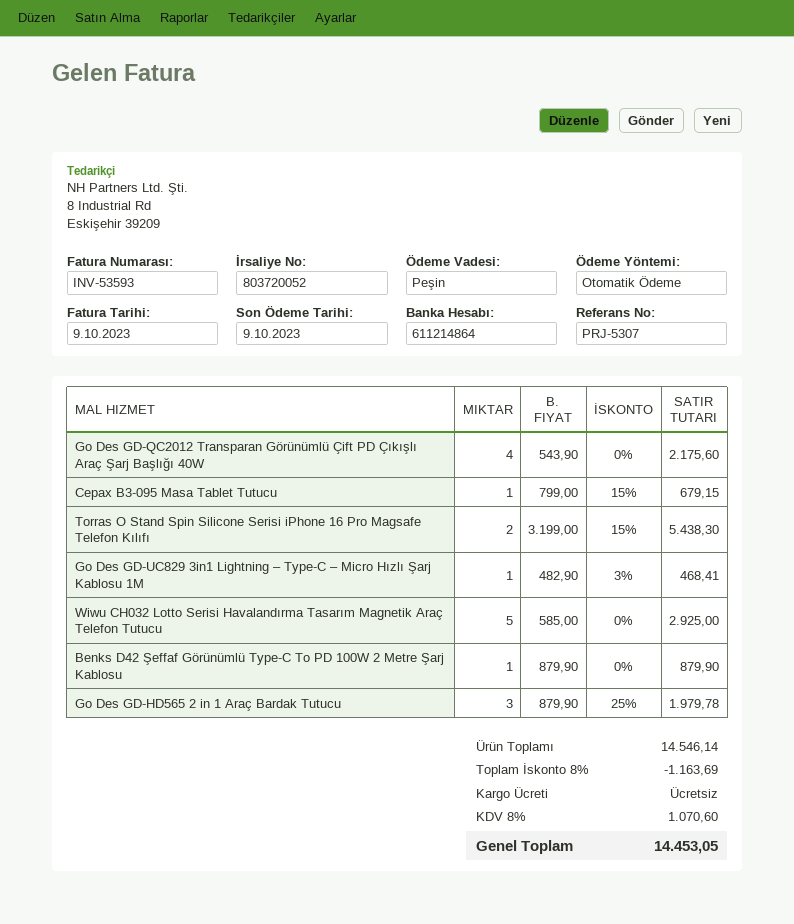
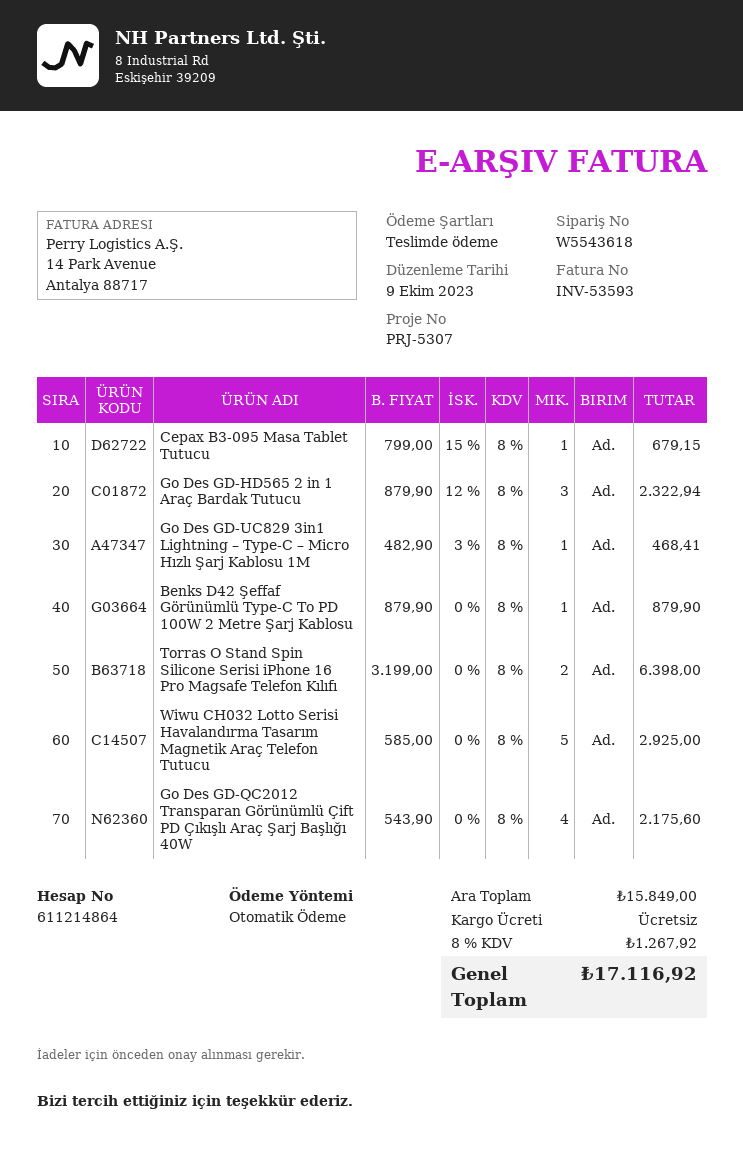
Torras O Stand Spin Silicone Serisi iPhone 16 Pro Magsafe Telefon Kılıfı: 2 x 3199.00 - 15% = 5438.30 -> 2 x 3199.00 = 6398.00
Go Des GD-HD565 2 in 1 Araç Bardak Tutucu: 3 x 879.90 - 25% = 1979.78 -> 3 x 879.90 - 12% = 2322.94
subtotal: 14546.14 -> 15849.00
discount: 8% = 1163.69 -> none
tax: 8% = 1070.60 -> 8% = 1267.92
total: 14453.05 -> 17116.92

